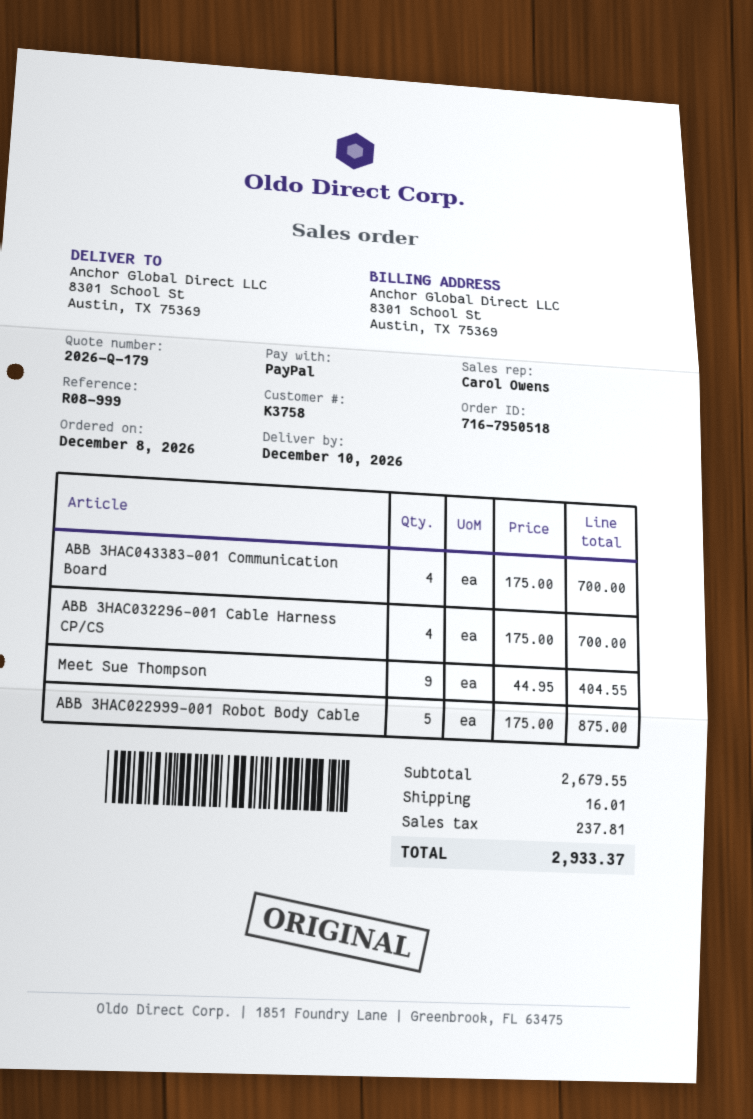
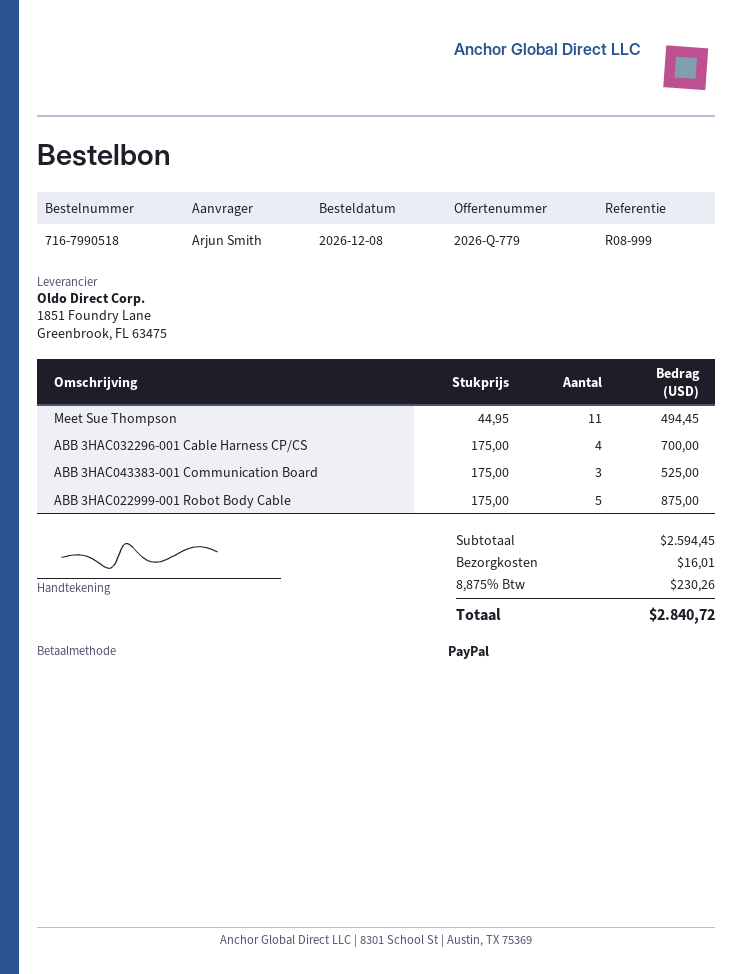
quote number: 2026-Q-179 -> 2026-Q-779
order number: 716-7950518 -> 716-7990518
ABB 3HAC043383-001 Communication Board: 4 x 175.00 = 700.00 -> 3 x 175.00 = 525.00
Meet Sue Thompson: 9 x 44.95 = 404.55 -> 11 x 44.95 = 494.45
subtotal: 2679.55 -> 2594.45
tax: 237.81 -> 230.26
total: 2933.37 -> 2840.72

